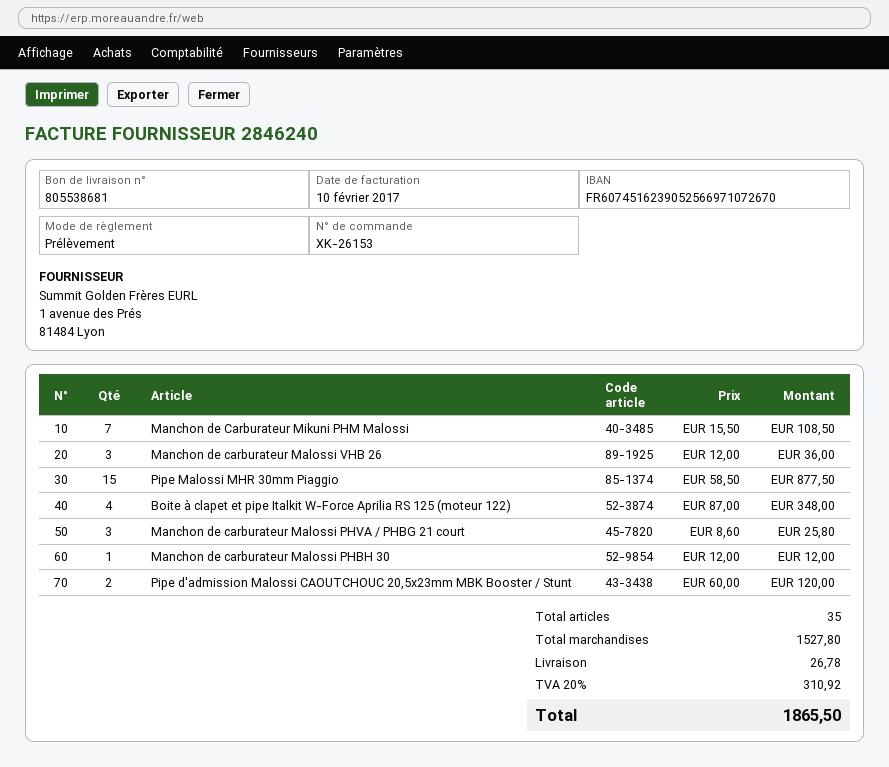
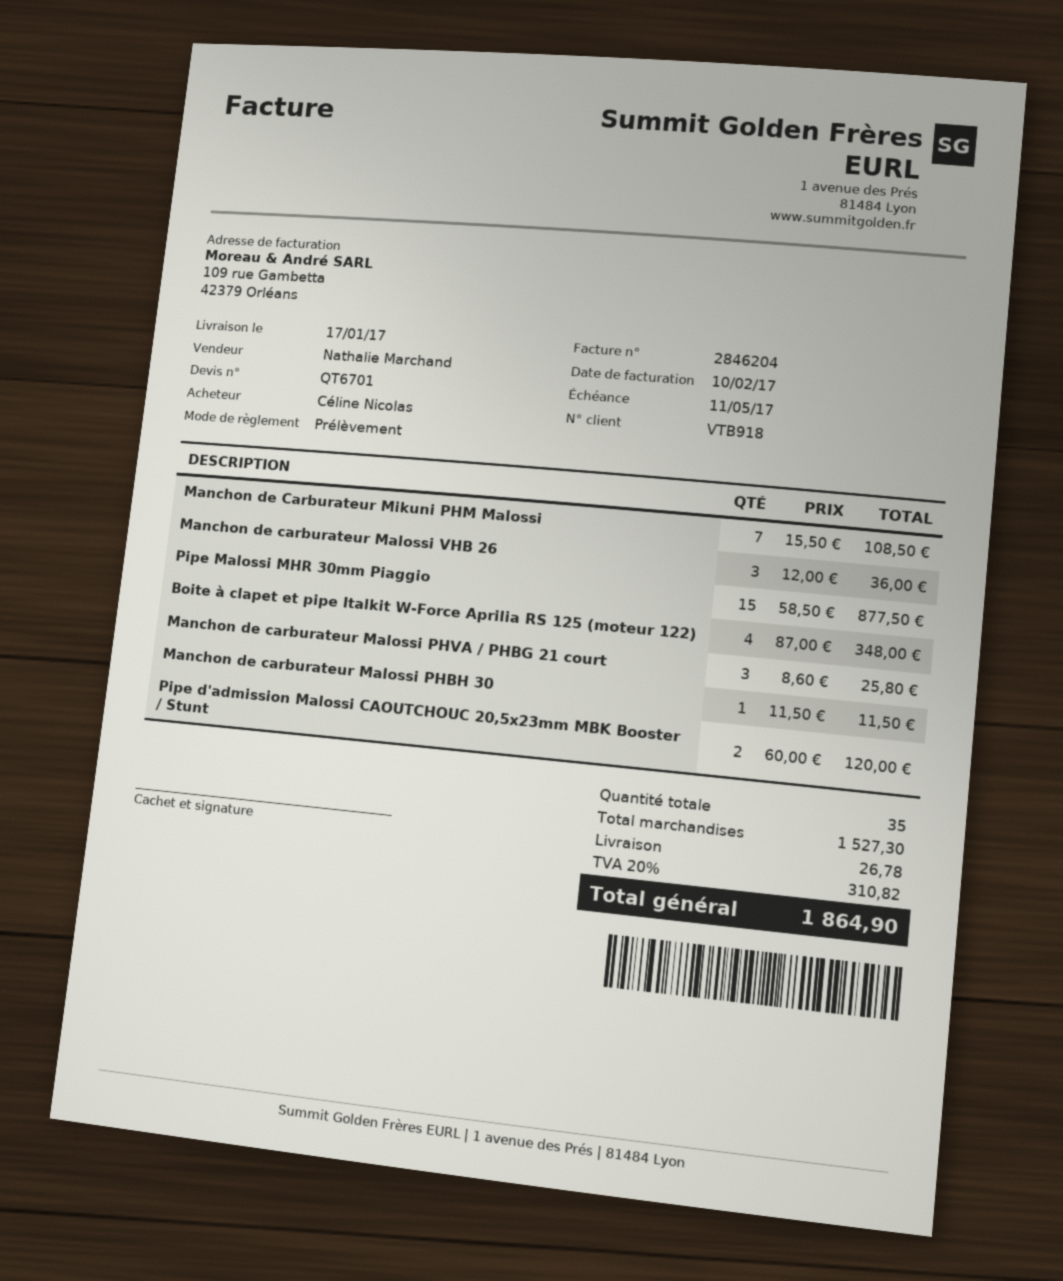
invoice number: 2846240 -> 2846204
Manchon de carburateur Malossi PHBH 30: 1 x 12.00 = 12.00 -> 1 x 11.50 = 11.50
subtotal: 1527.80 -> 1527.30
tax: 20% = 310.92 -> 20% = 310.82
total: 1865.50 -> 1864.90

